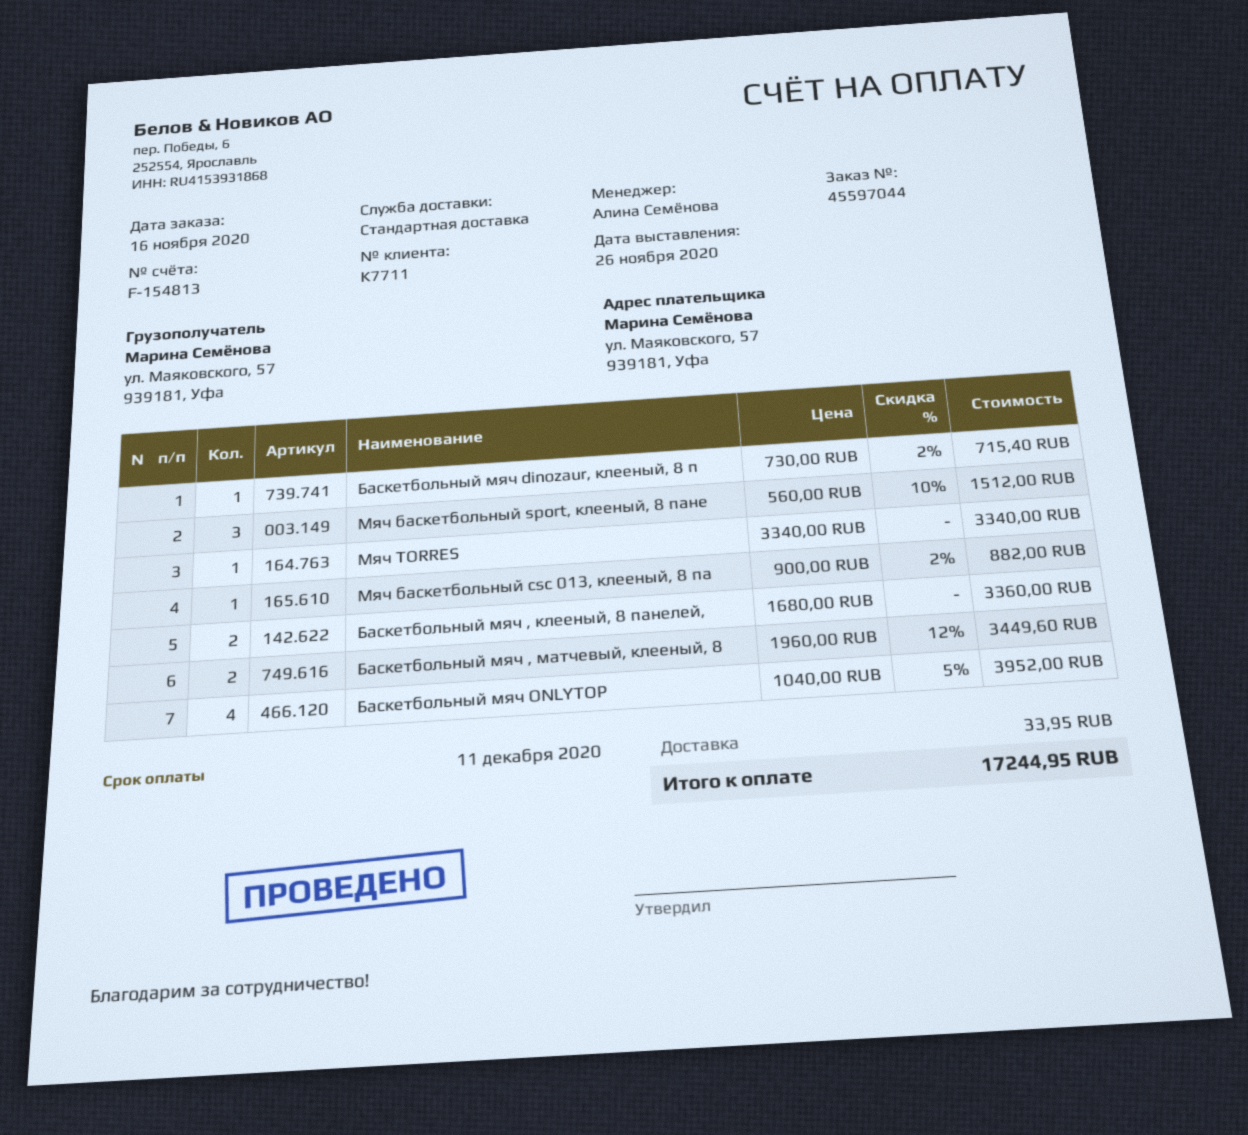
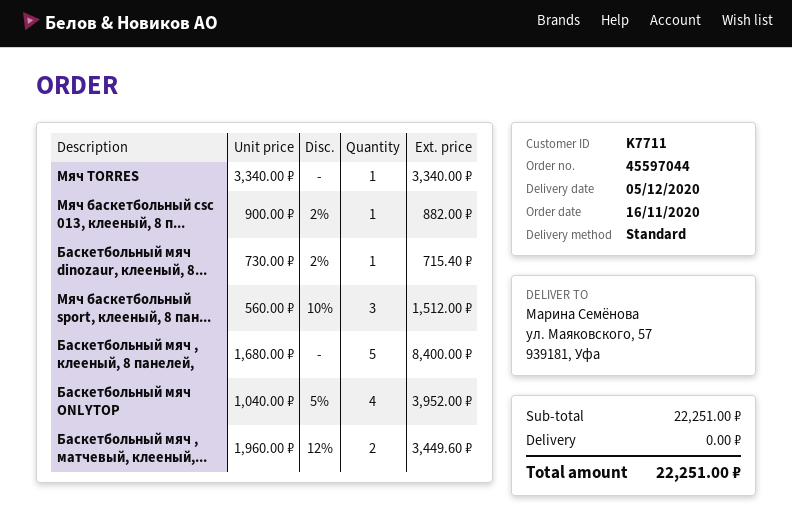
Баскетбольный мяч , клееный, 8 панелей,: 2 x 1680.00 = 3360.00 -> 5 x 1680.00 = 8400.00
shipping: 33.95 -> 0.00
total: 17244.95 -> 22251.00

